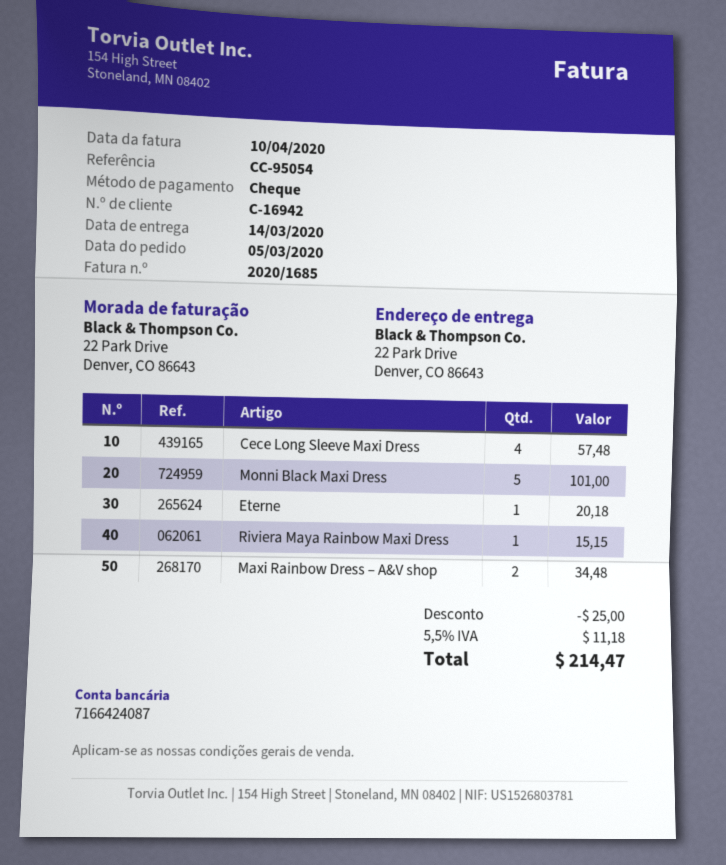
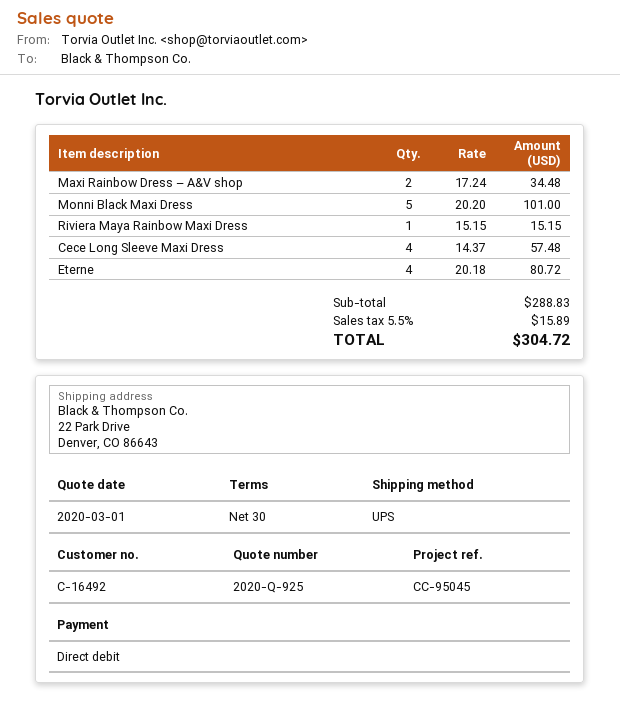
customer number: C-16942 -> C-16492
reference: CC-95054 -> CC-95045
payment method: cheque -> direct debit
Eterne: 1 for 20.18 -> 4 for 80.72
discount: 25.00 -> none
tax: 5.5% = 11.18 -> 5.5% = 15.89
total: 214.47 -> 304.72

